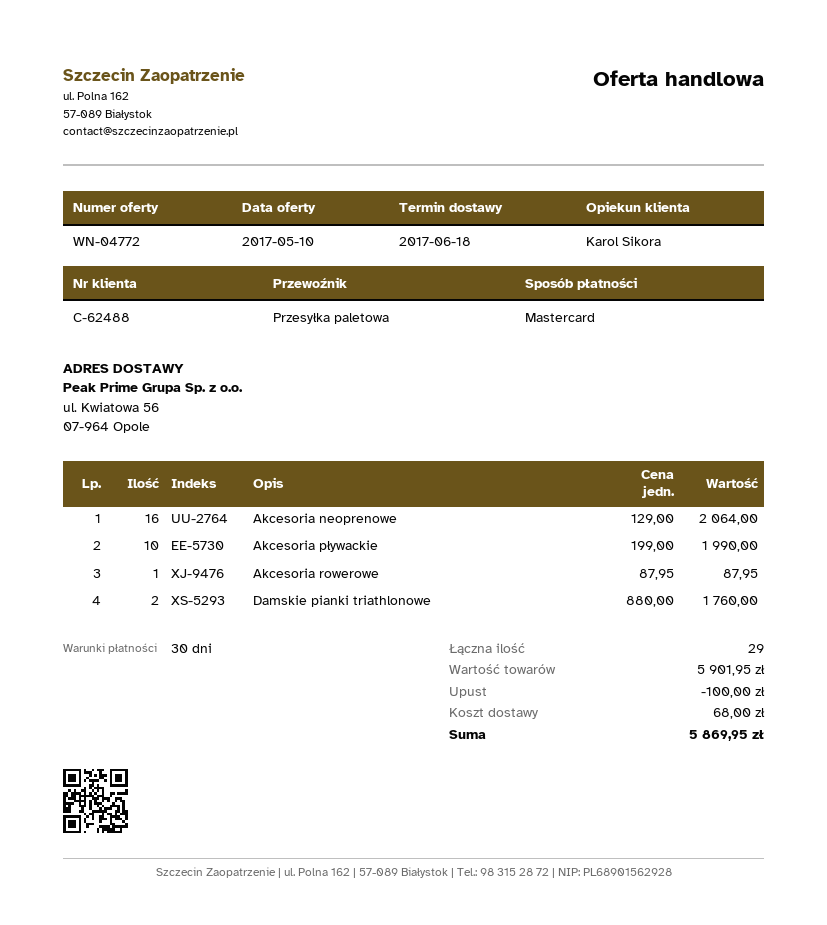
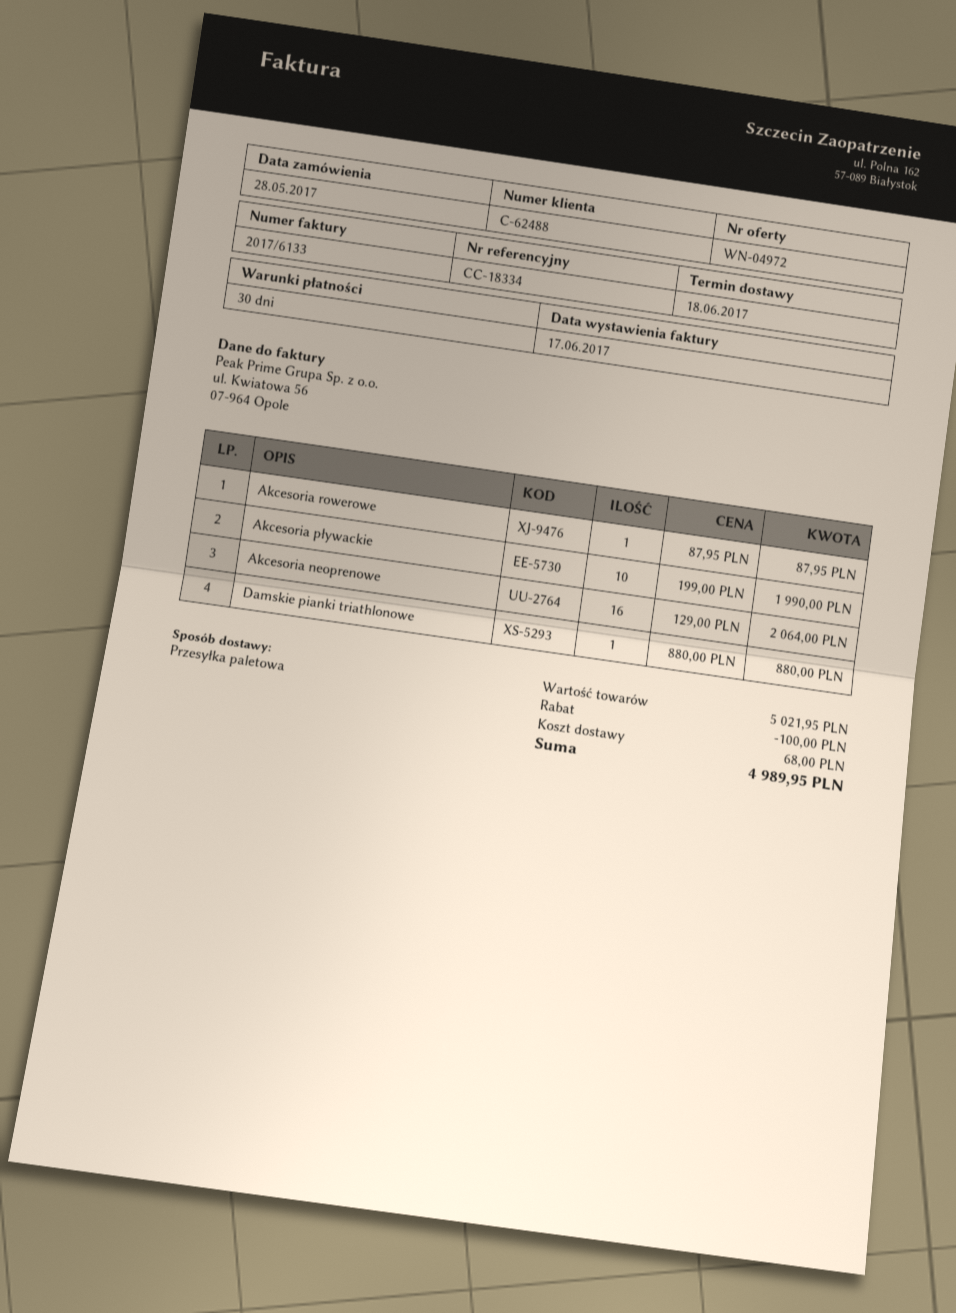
quote number: WN-04772 -> WN-04972
Damskie pianki triathlonowe: 2 x 880.00 = 1760.00 -> 1 x 880.00 = 880.00
subtotal: 5901.95 -> 5021.95
total: 5869.95 -> 4989.95

